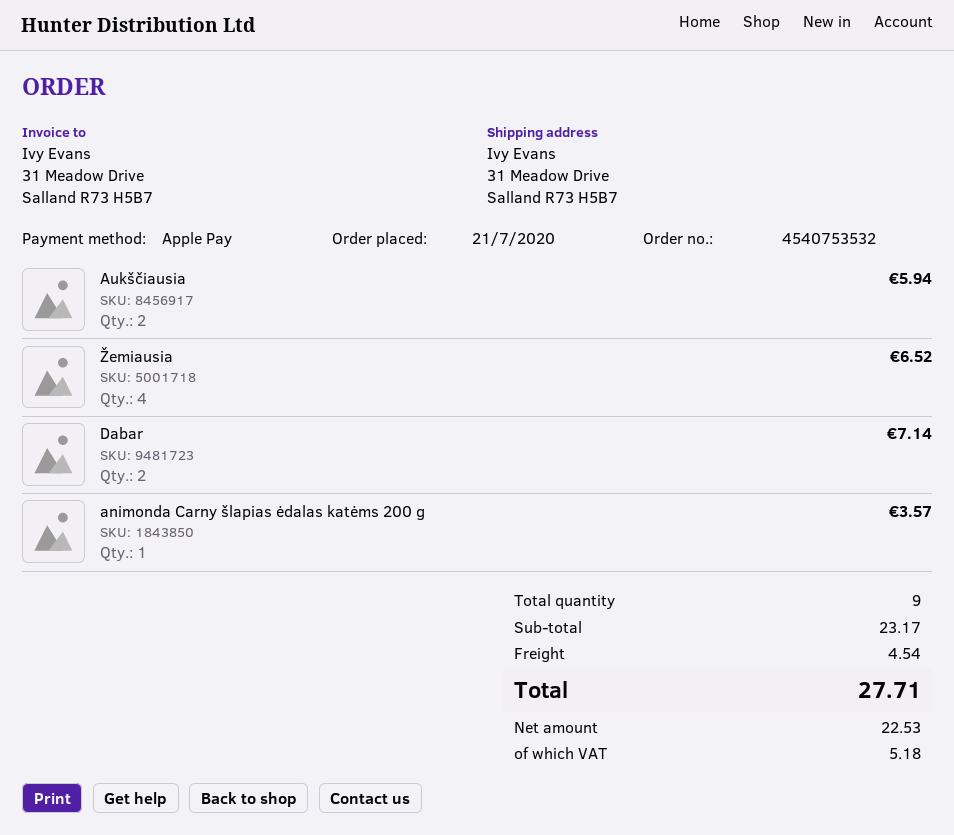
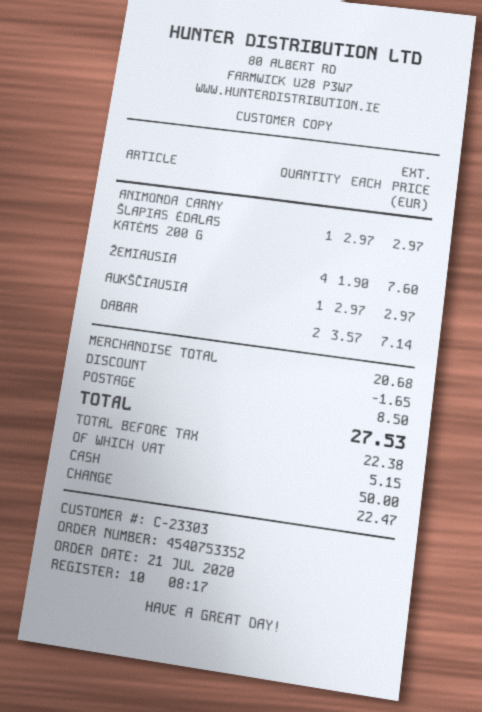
order number: 4540753532 -> 4540753352
payment method: Apple Pay -> cash
Aukščiausia: 2 for 5.94 -> 1 for 2.97
Žemiausia: 4 for 6.52 -> 4 for 7.60
animonda Carny šlapias ėdalas katėms 200 g: 1 for 3.57 -> 1 for 2.97
subtotal: 23.17 -> 20.68
discount: none -> 1.65
shipping: 4.54 -> 8.50
net: 22.53 -> 22.38
tax: 5.18 -> 5.15
total: 27.71 -> 27.53

